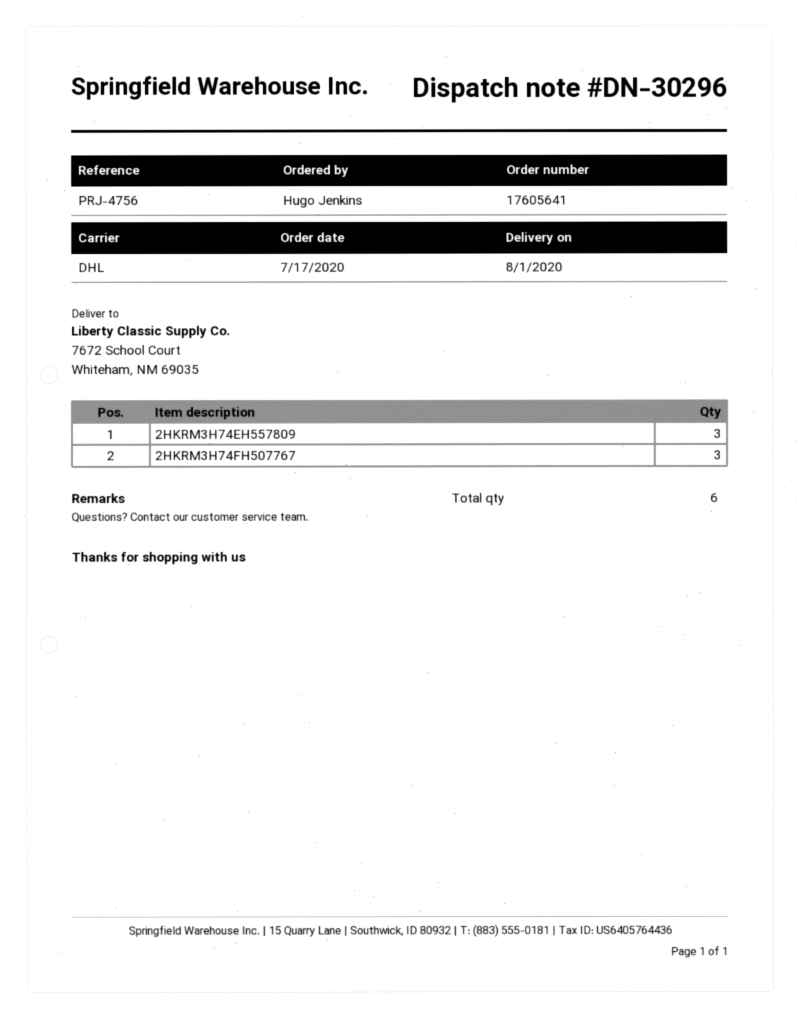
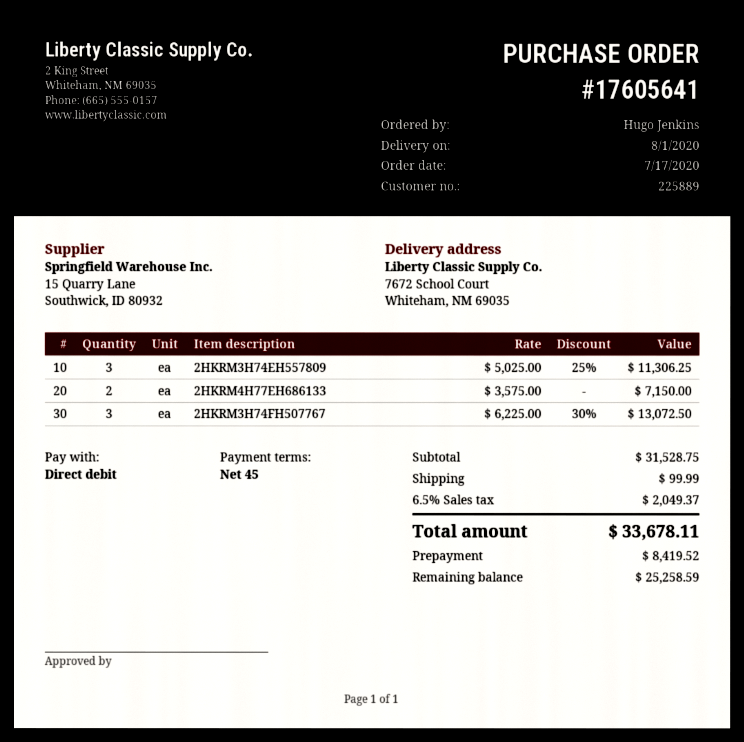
2HKRM4H77EH686133: none -> 2

